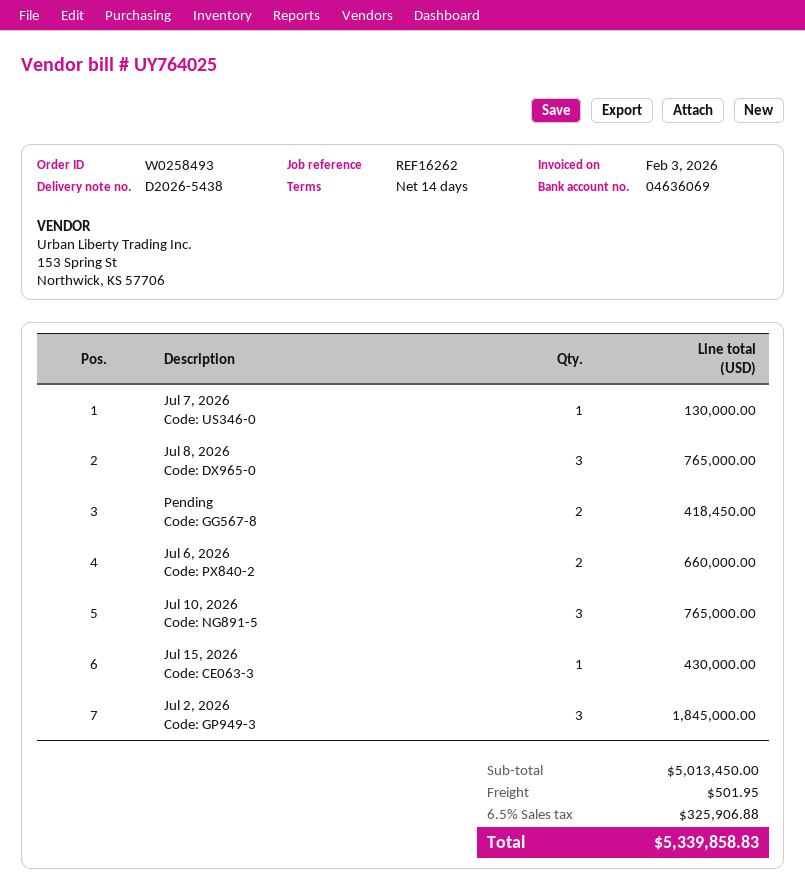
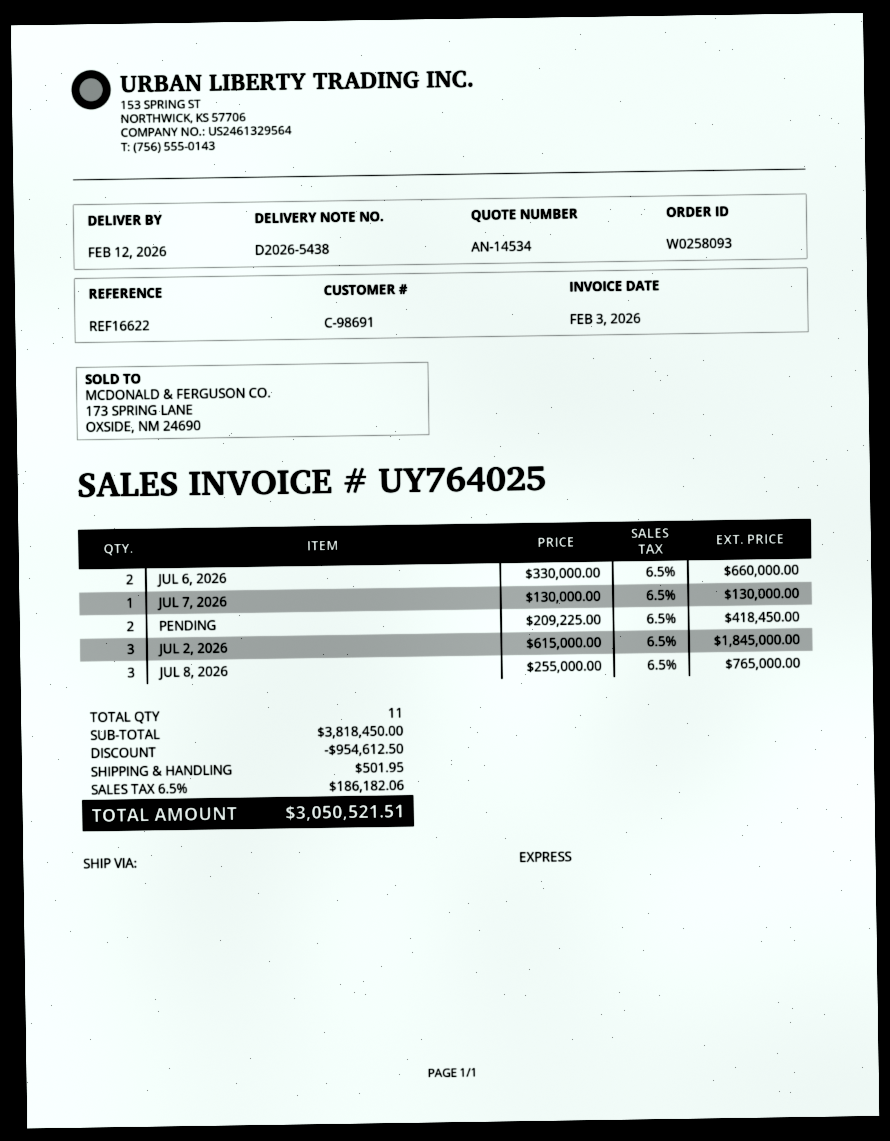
order number: W0258493 -> W0258093
reference: REF16262 -> REF16622
Jul 10, 2026: 3 for 765000.00 -> none
Jul 15, 2026: 1 for 430000.00 -> none
subtotal: 5013450.00 -> 3818450.00
discount: none -> 954612.50
tax: 6.5% = 325906.88 -> 6.5% = 186182.06
total: 5339858.83 -> 3050521.51

